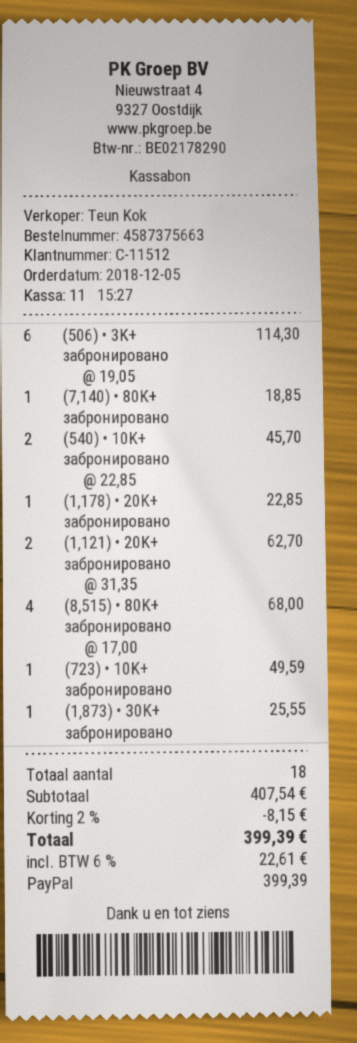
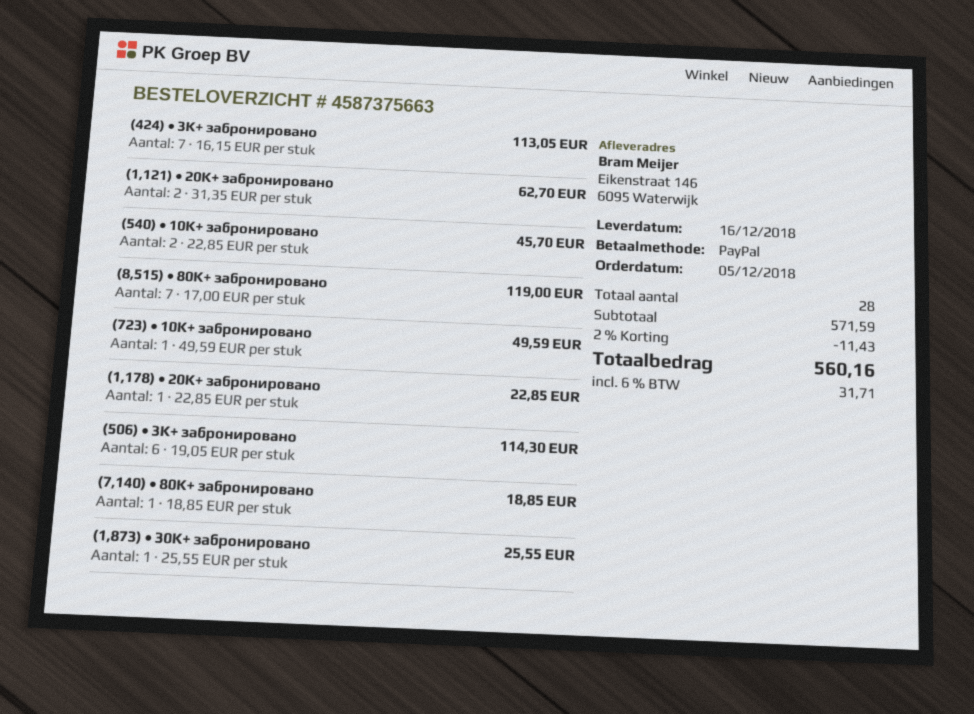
(8,515) • 80K+ забронировано: 4 x 17.00 = 68.00 -> 7 x 17.00 = 119.00
(424) • 3K+ забронировано: none -> 7 x 16.15 = 113.05
total quantity: 18 -> 28
subtotal: 407.54 -> 571.59
discount: 2% = 8.15 -> 2% = 11.43
tax: 6% = 22.61 -> 6% = 31.71
total: 399.39 -> 560.16

